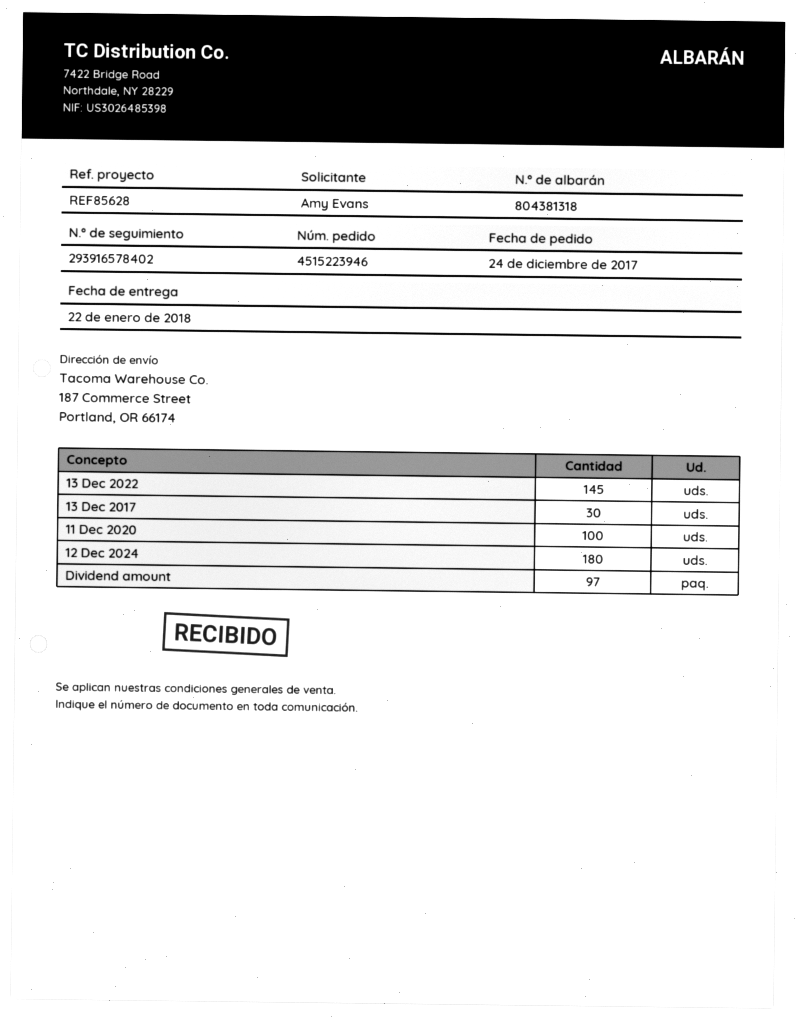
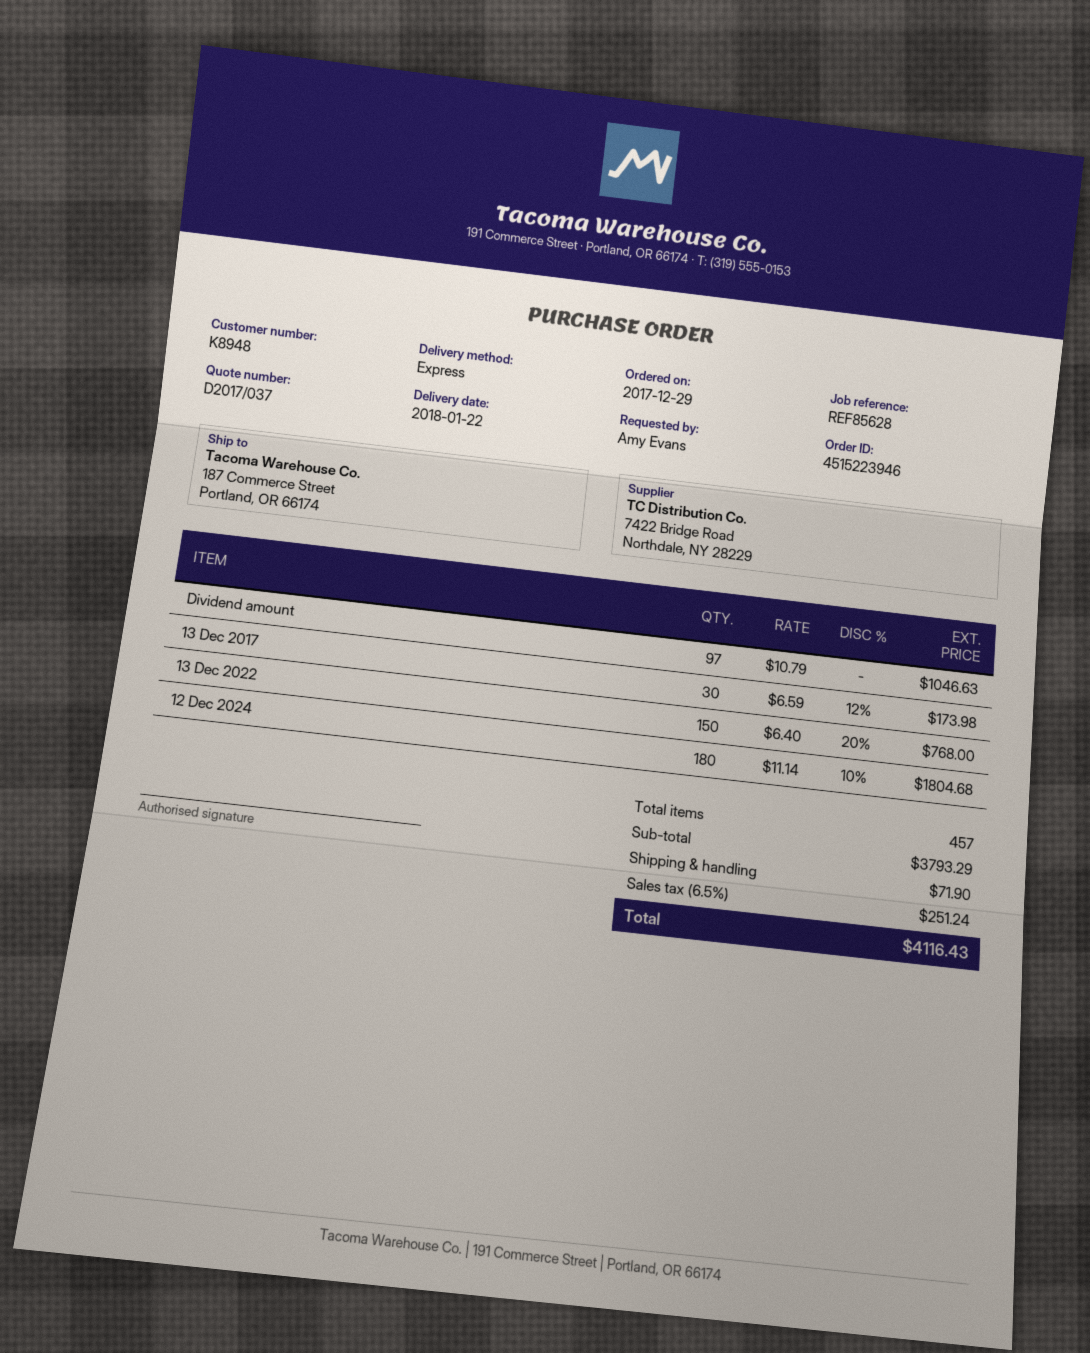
order date: 2017-12-24 -> 2017-12-29
13 Dec 2022: 145 -> 150
11 Dec 2020: 100 -> none

